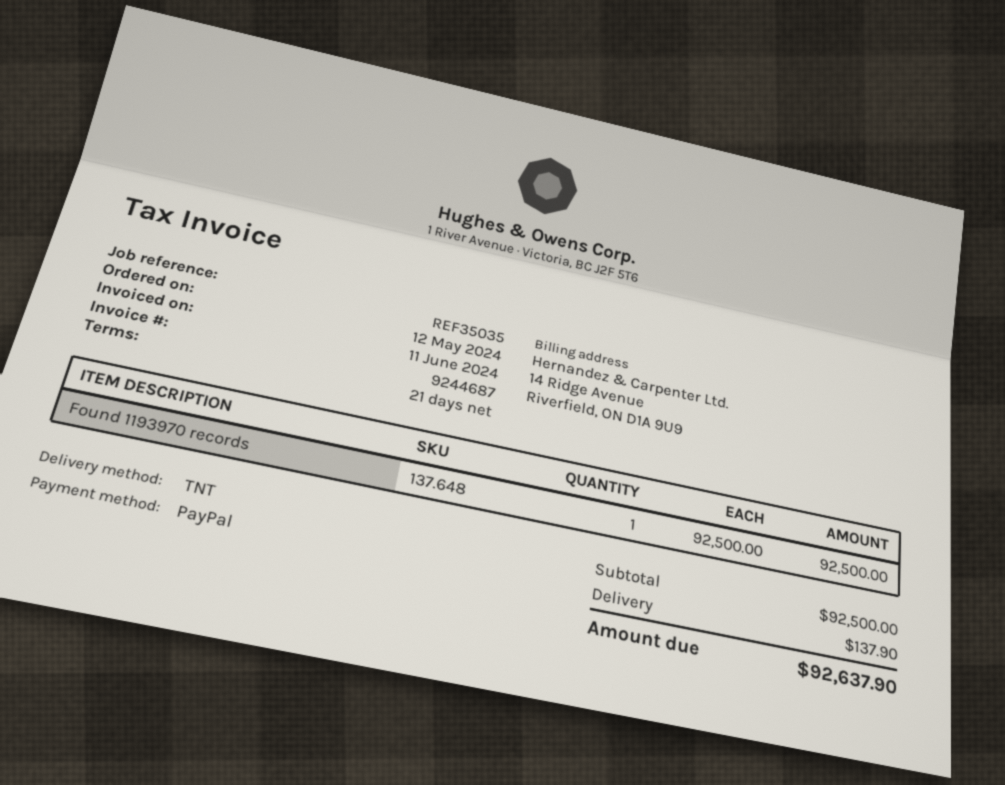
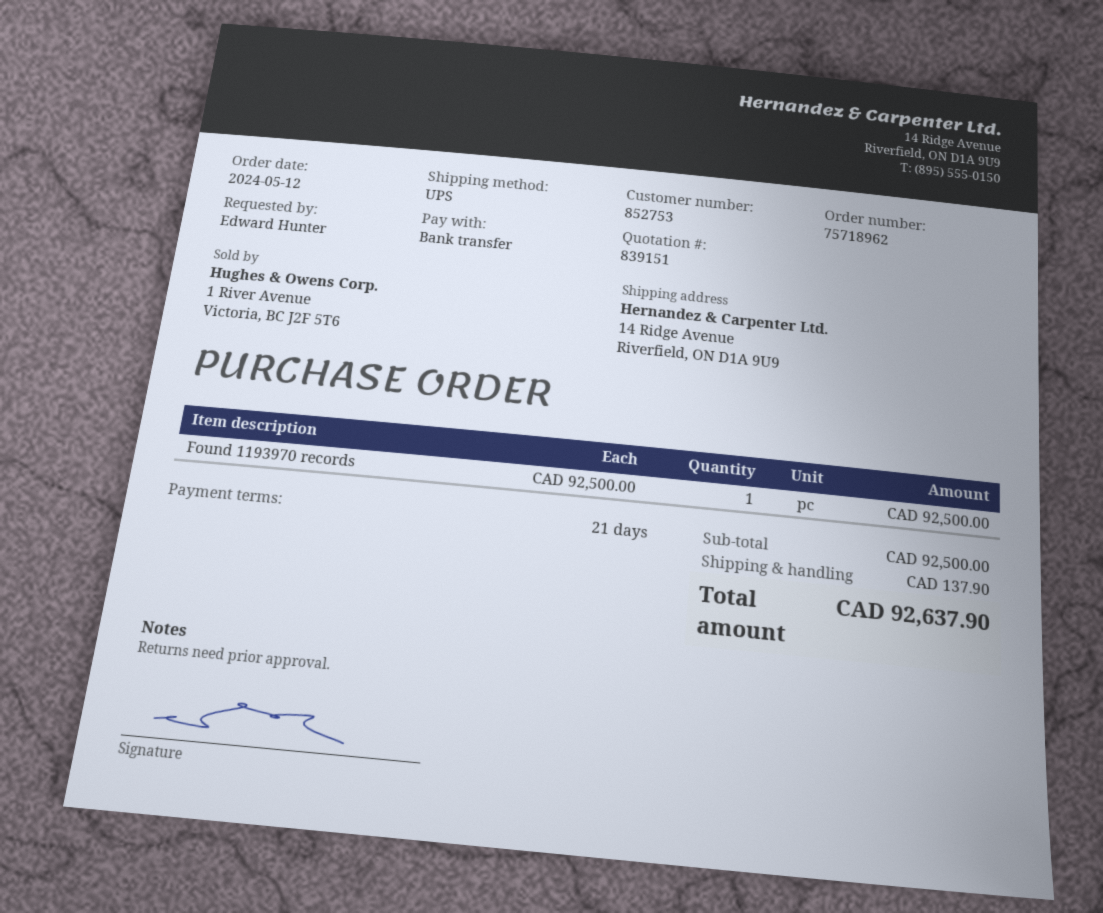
payment method: PayPal -> bank transfer
shipping method: TNT -> UPS

